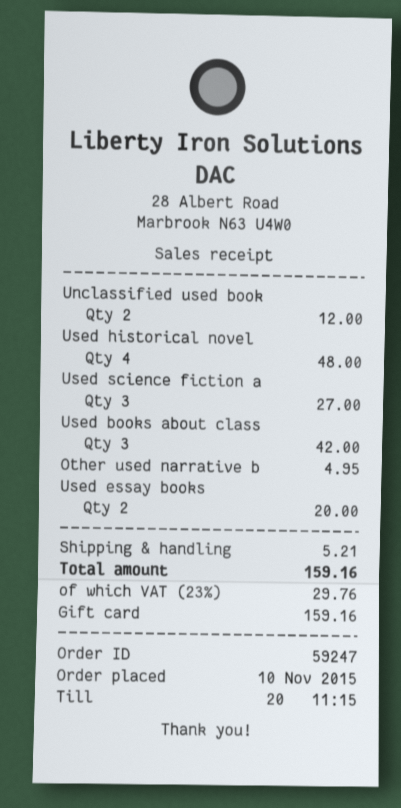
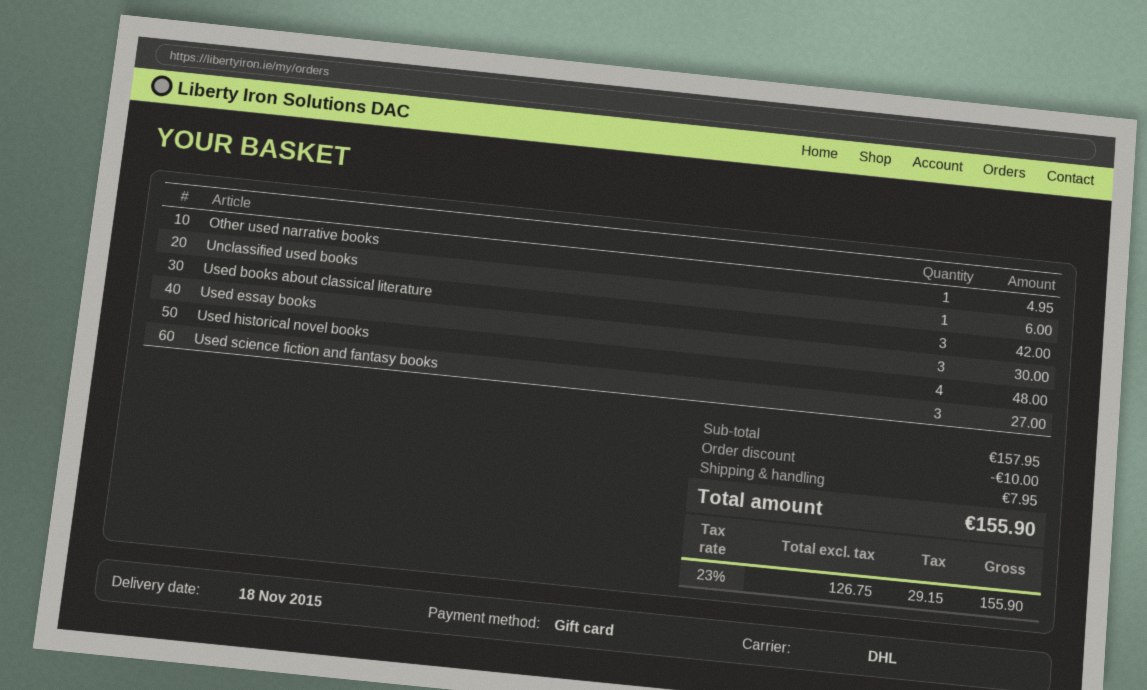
Unclassified used book: 2 for 12.00 -> 1 for 6.00
Used essay books: 2 for 20.00 -> 3 for 30.00
discount: none -> 10.00
shipping: 5.21 -> 7.95
tax: 23% = 29.76 -> 23% = 29.15
total: 159.16 -> 155.90

